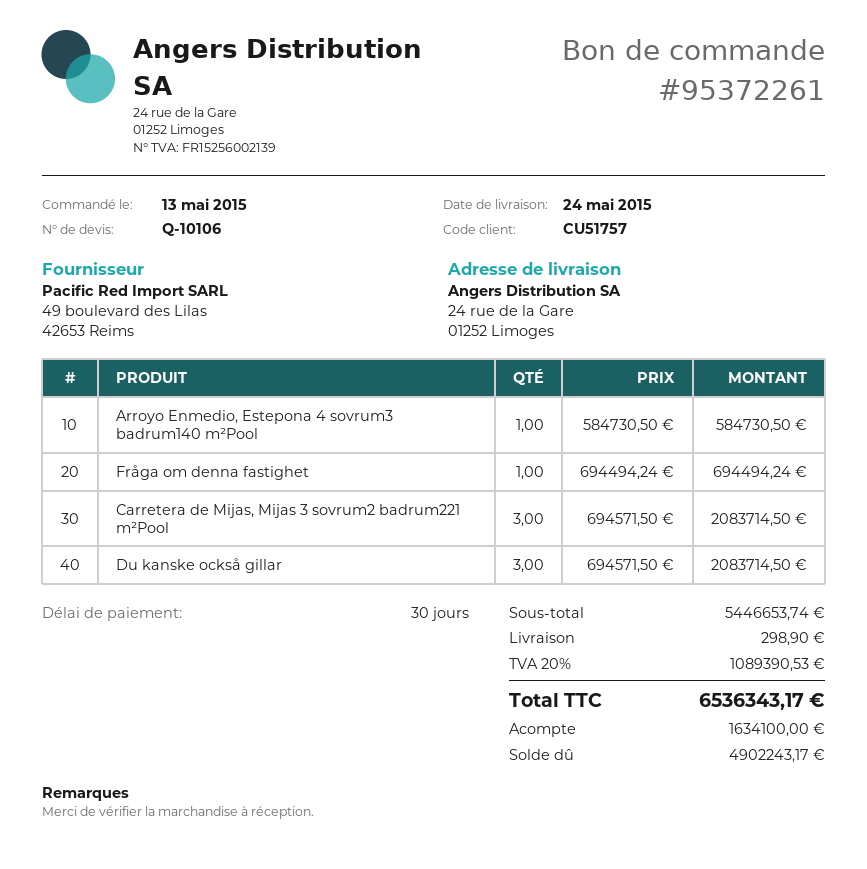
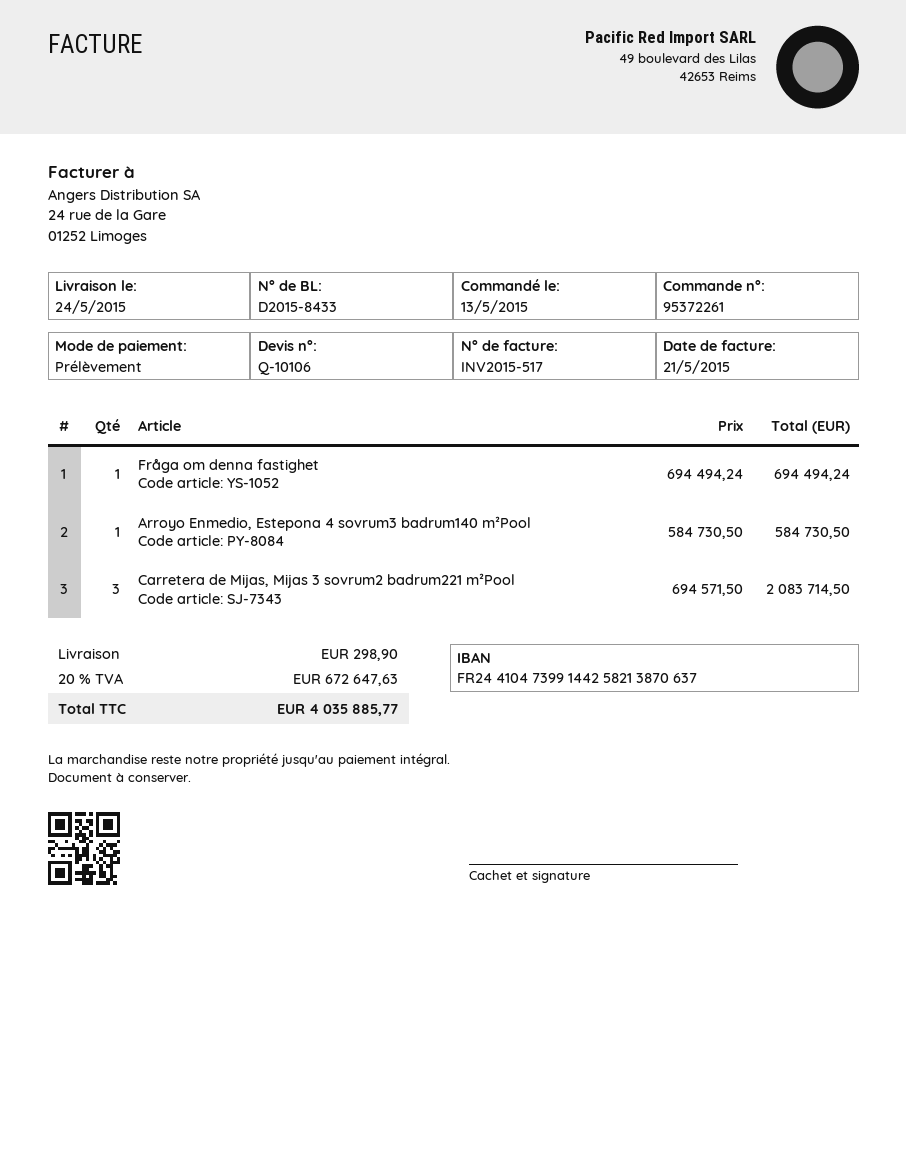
Du kanske också gillar: 3 x 694571.50 = 2083714.50 -> none
tax: 20% = 1089390.53 -> 20% = 672647.63
total: 6536343.17 -> 4035885.77

